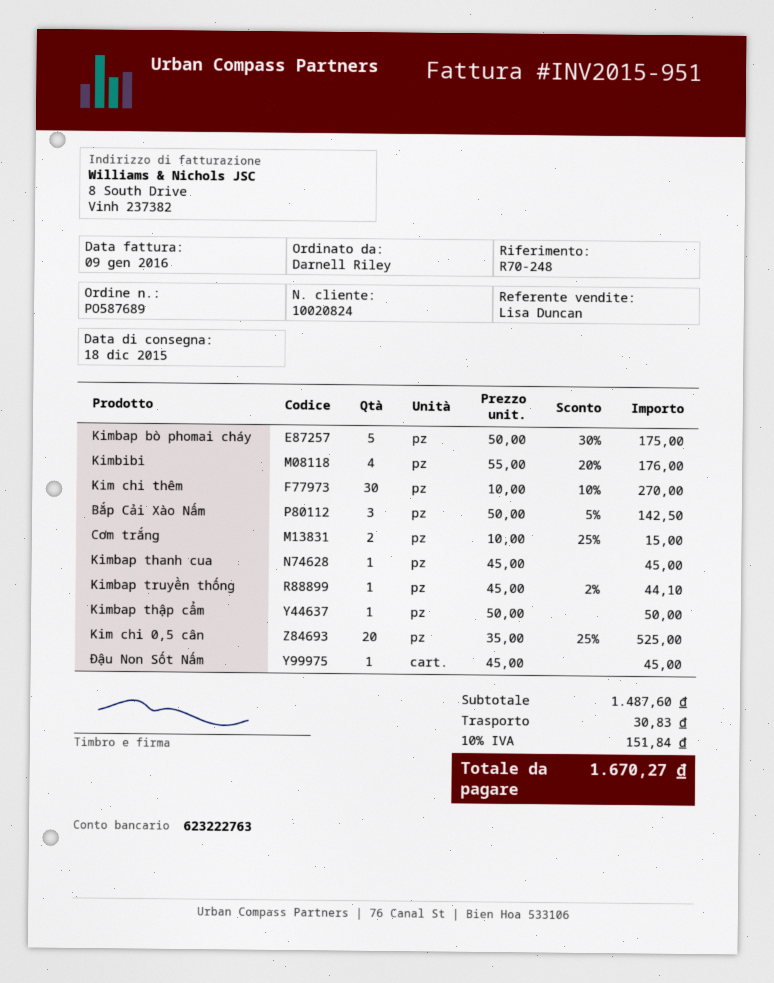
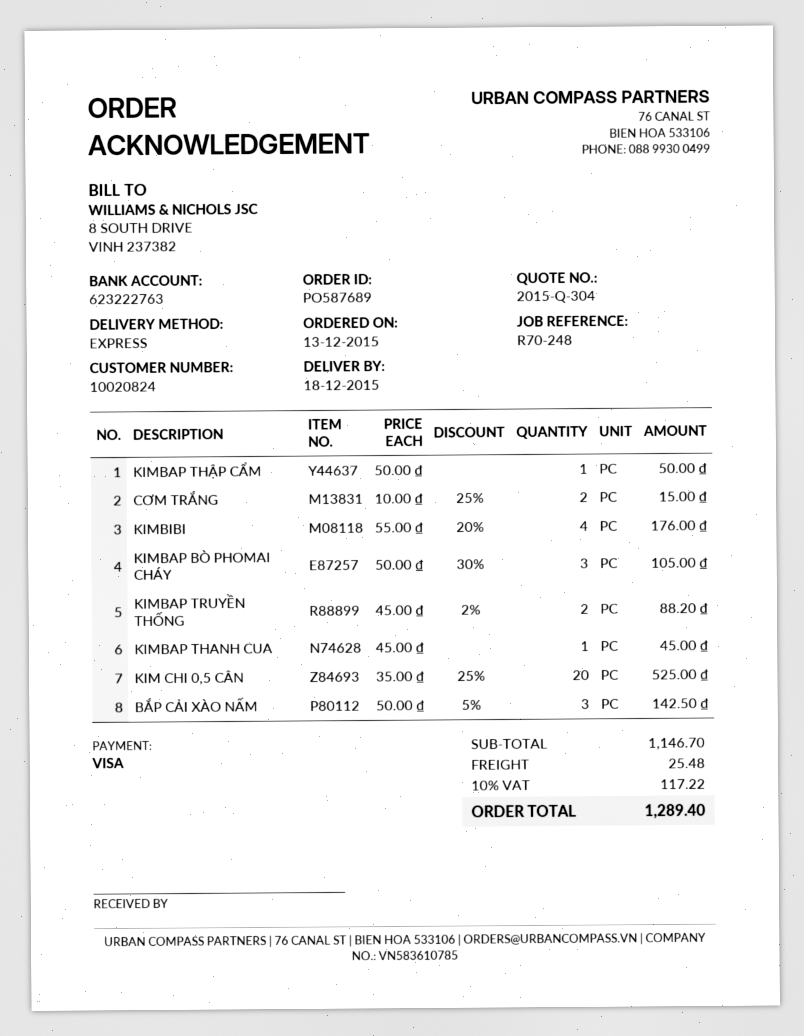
Kimbap bò phomai cháy: 5 x 50.00 - 30% = 175.00 -> 3 x 50.00 - 30% = 105.00
Kim chi thêm: 30 x 10.00 - 10% = 270.00 -> none
Kimbap truyền thống: 1 x 45.00 - 2% = 44.10 -> 2 x 45.00 - 2% = 88.20
Đậu Non Sốt Nấm: 1 x 45.00 = 45.00 -> none
subtotal: 1487.60 -> 1146.70
shipping: 30.83 -> 25.48
tax: 10% = 151.84 -> 10% = 117.22
total: 1670.27 -> 1289.40

